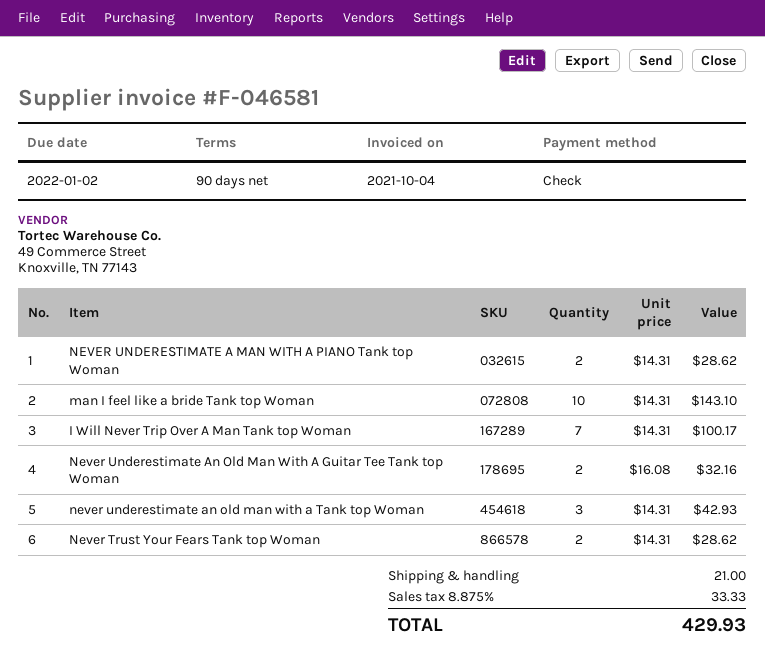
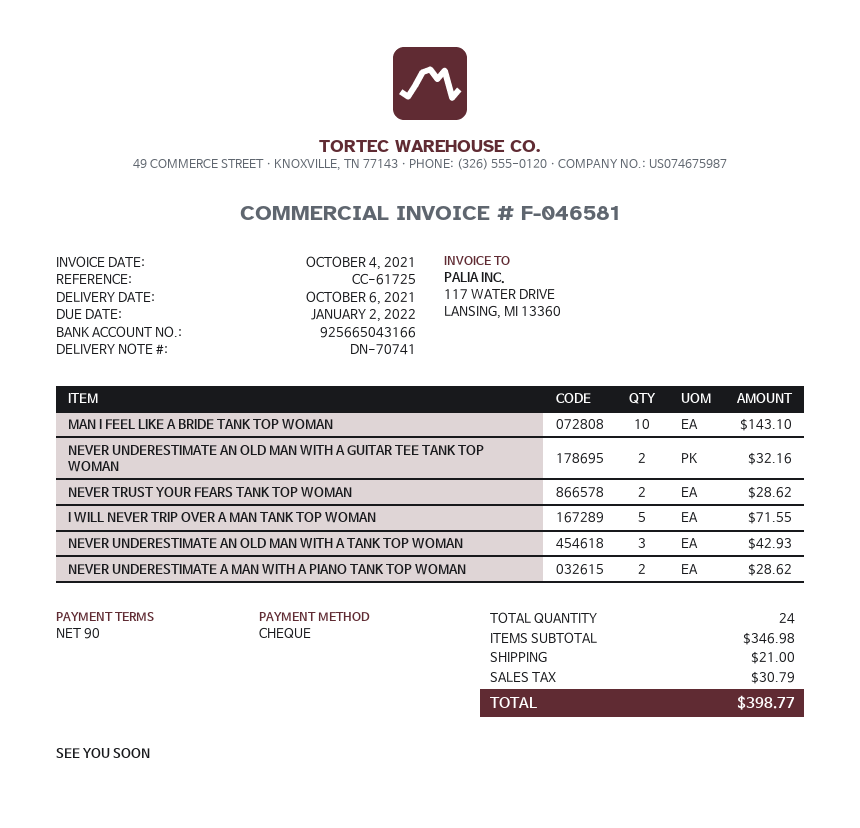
I Will Never Trip Over A Man Tank top Woman: 7 for 100.17 -> 5 for 71.55
tax: 33.33 -> 30.79
total: 429.93 -> 398.77

